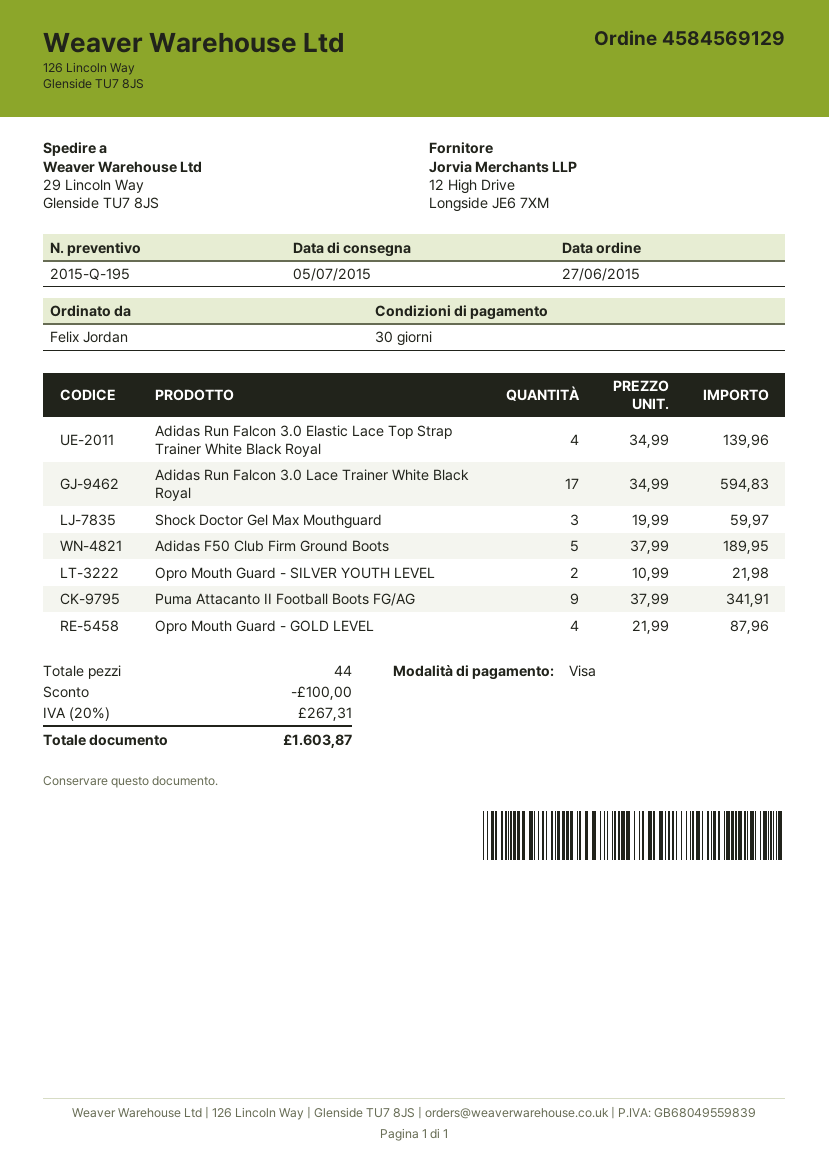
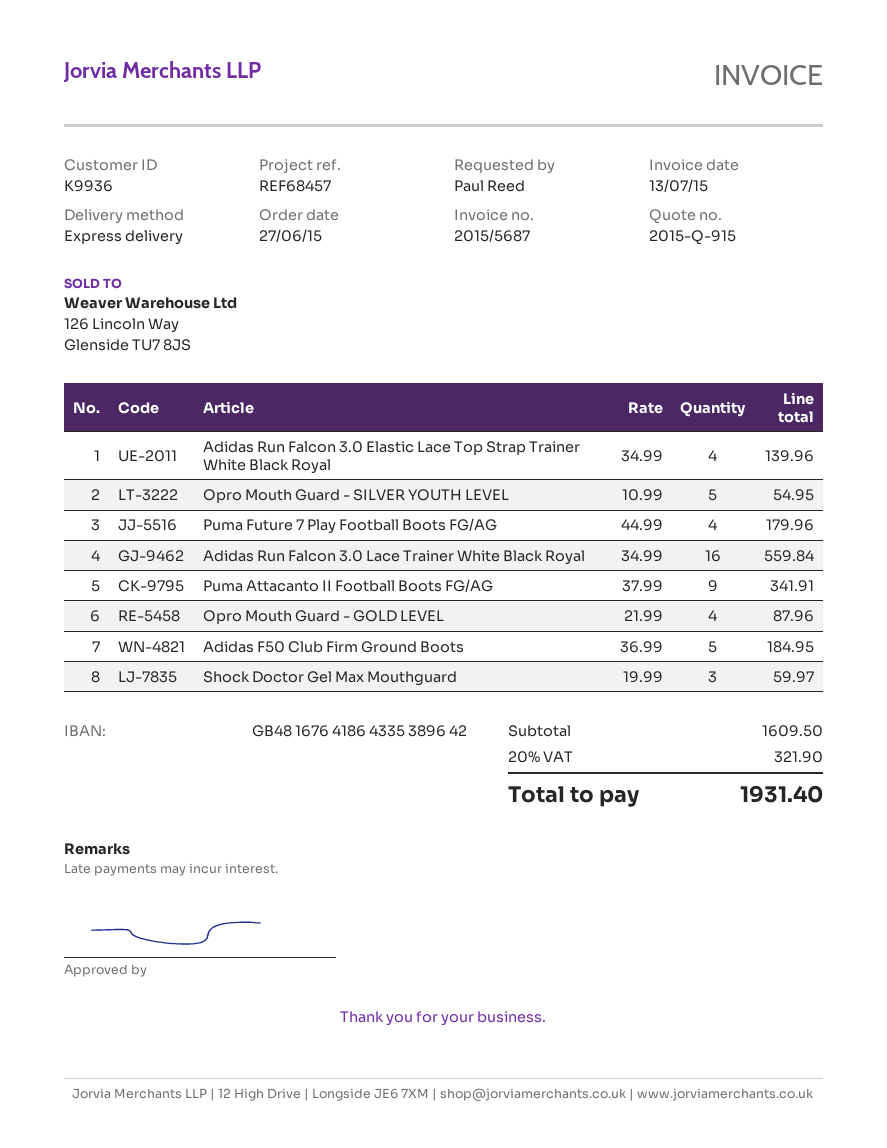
quote number: 2015-Q-195 -> 2015-Q-915
ordered by: Felix Jordan -> Paul Reed
Adidas Run Falcon 3.0 Lace Trainer White Black Royal: 17 x 34.99 = 594.83 -> 16 x 34.99 = 559.84
Adidas F50 Club Firm Ground Boots: 5 x 37.99 = 189.95 -> 5 x 36.99 = 184.95
Opro Mouth Guard - SILVER YOUTH LEVEL: 2 x 10.99 = 21.98 -> 5 x 10.99 = 54.95
Puma Future 7 Play Football Boots FG/AG: none -> 4 x 44.99 = 179.96
discount: 100.00 -> none
tax: 20% = 267.31 -> 20% = 321.90
total: 1603.87 -> 1931.40

